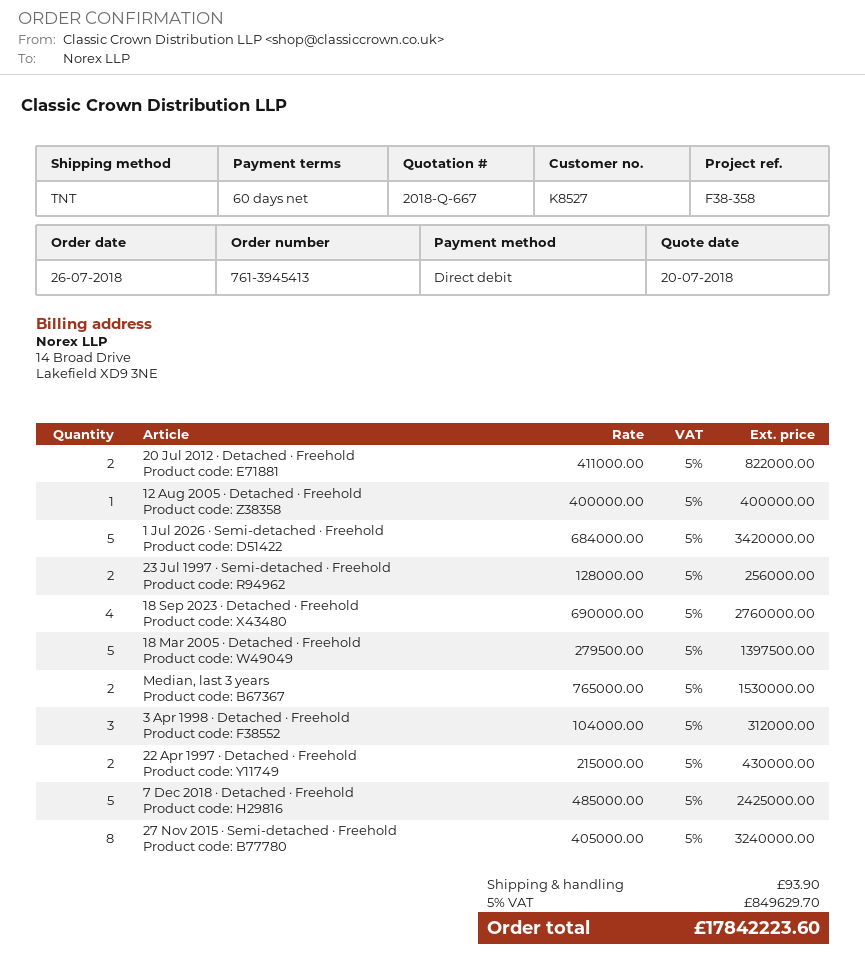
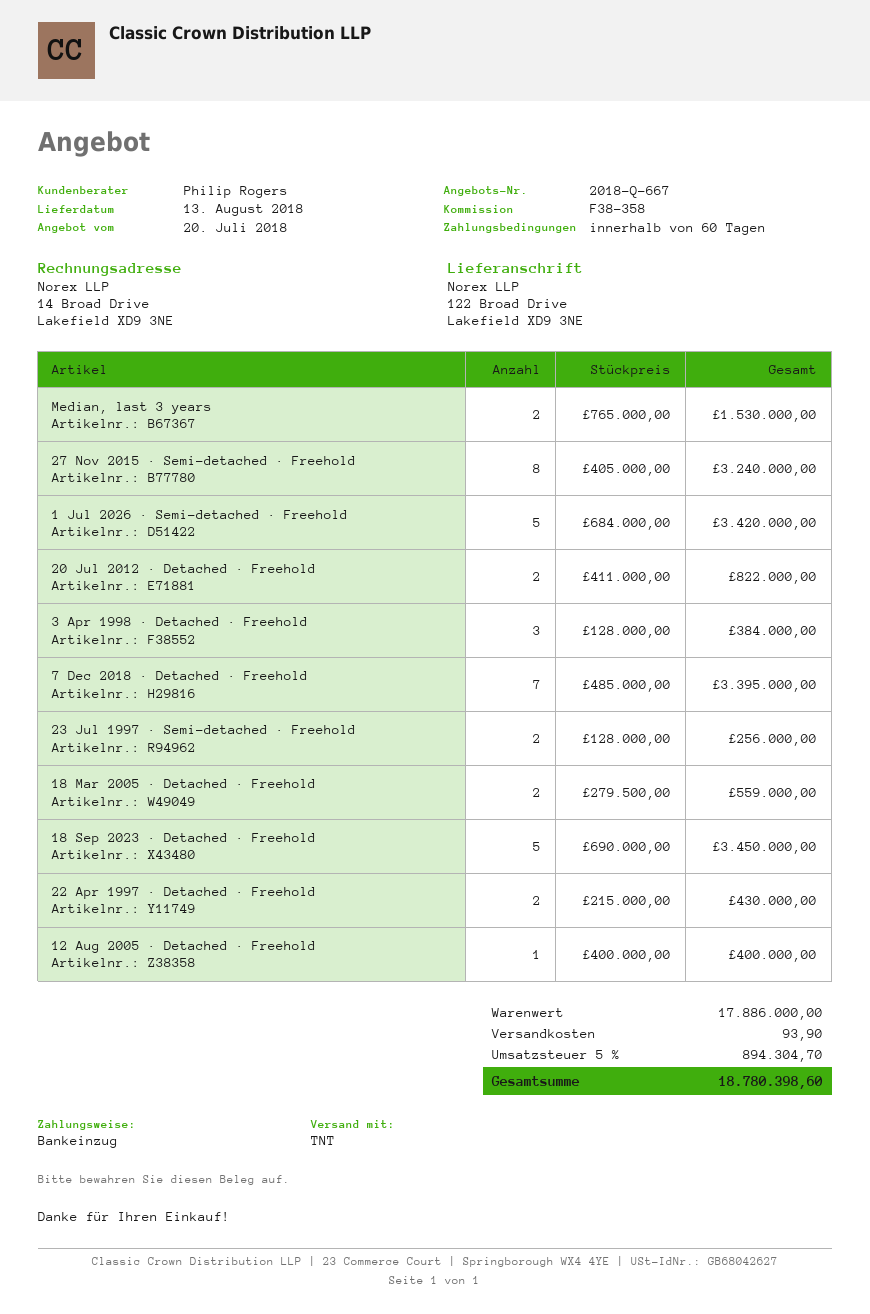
18 Sep 2023 · Detached · Freehold: 4 x 690000.00 = 2760000.00 -> 5 x 690000.00 = 3450000.00
18 Mar 2005 · Detached · Freehold: 5 x 279500.00 = 1397500.00 -> 2 x 279500.00 = 559000.00
3 Apr 1998 · Detached · Freehold: 3 x 104000.00 = 312000.00 -> 3 x 128000.00 = 384000.00
7 Dec 2018 · Detached · Freehold: 5 x 485000.00 = 2425000.00 -> 7 x 485000.00 = 3395000.00
tax: 5% = 849629.70 -> 5% = 894304.70
total: 17842223.60 -> 18780398.60

